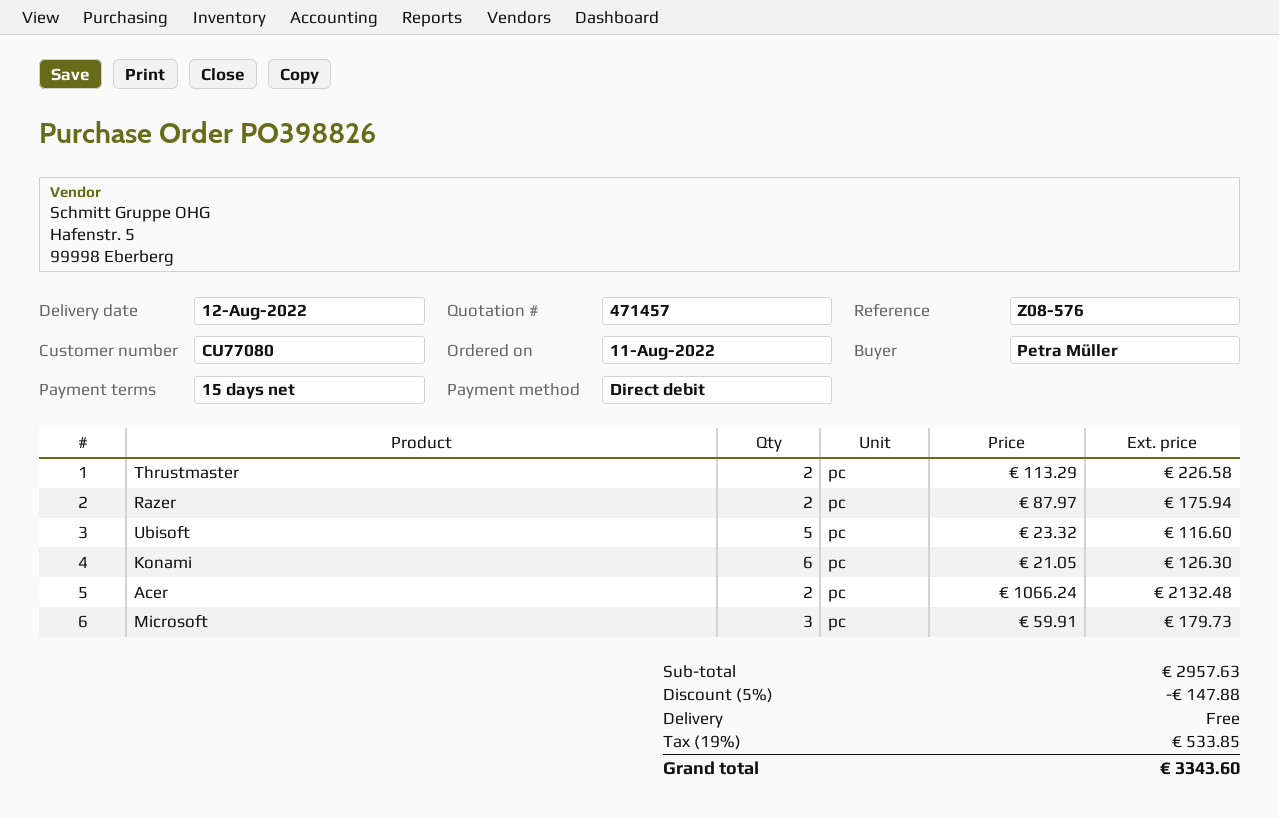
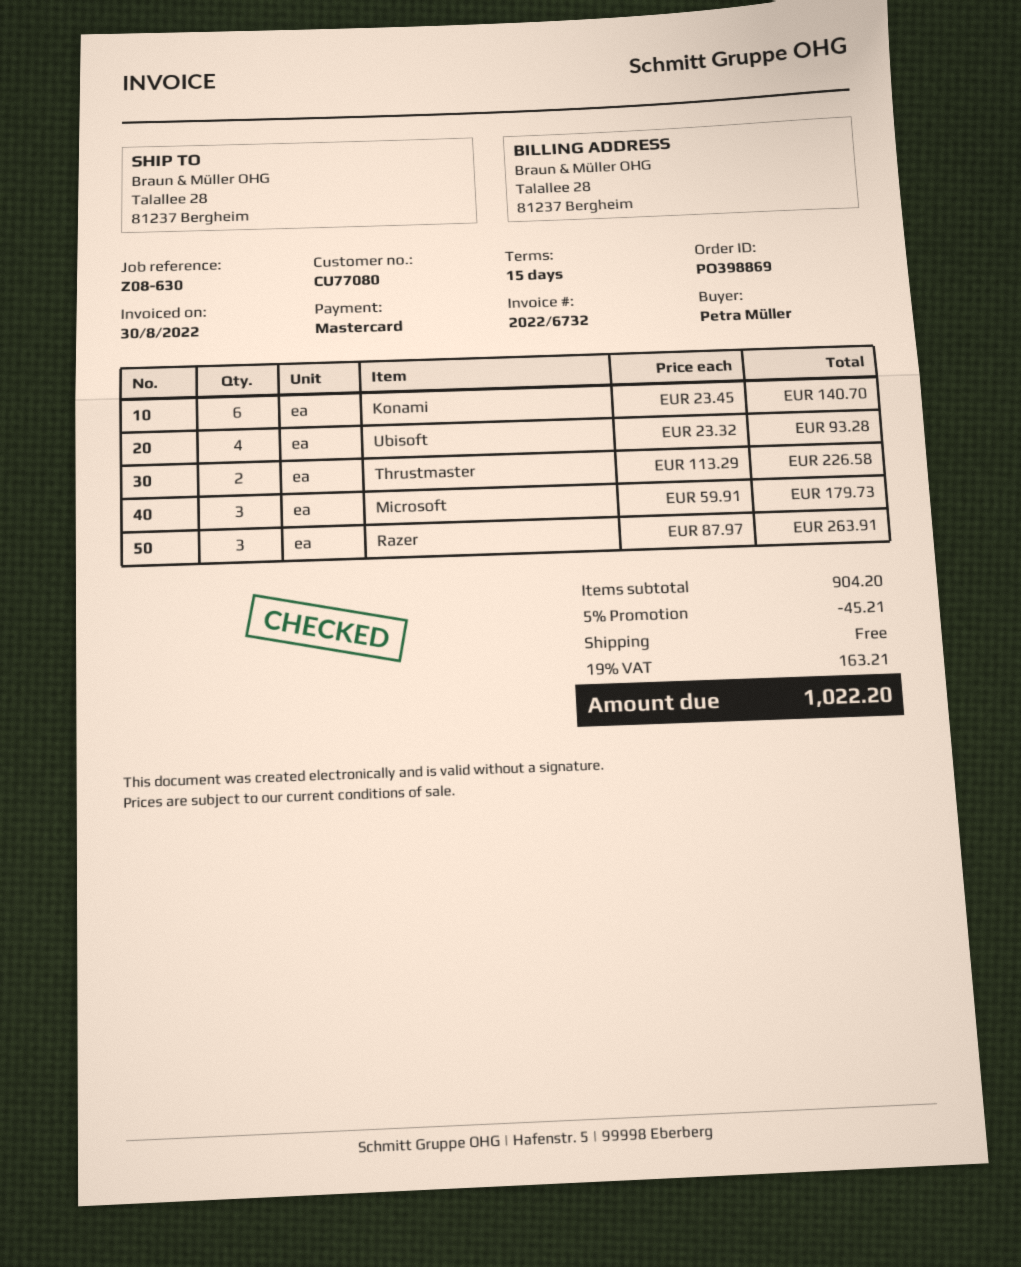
order number: PO398826 -> PO398869
reference: Z08-576 -> Z08-630
payment method: direct debit -> Mastercard
Razer: 2 x 87.97 = 175.94 -> 3 x 87.97 = 263.91
Ubisoft: 5 x 23.32 = 116.60 -> 4 x 23.32 = 93.28
Konami: 6 x 21.05 = 126.30 -> 6 x 23.45 = 140.70
Acer: 2 x 1066.24 = 2132.48 -> none
subtotal: 2957.63 -> 904.20
discount: 5% = 147.88 -> 5% = 45.21
tax: 19% = 533.85 -> 19% = 163.21
total: 3343.60 -> 1022.20

